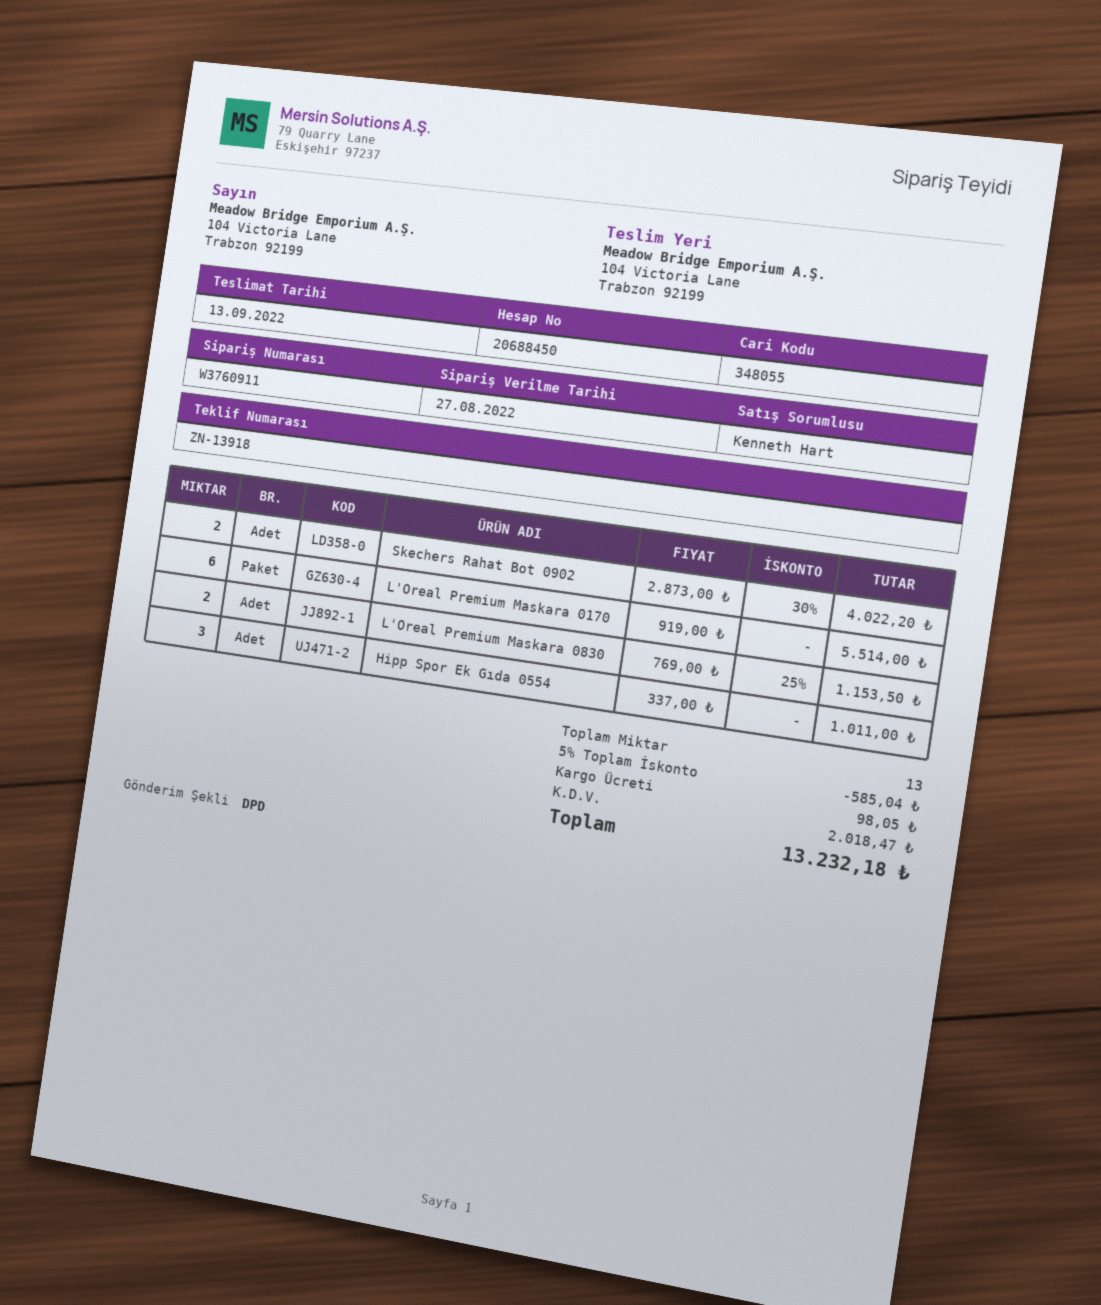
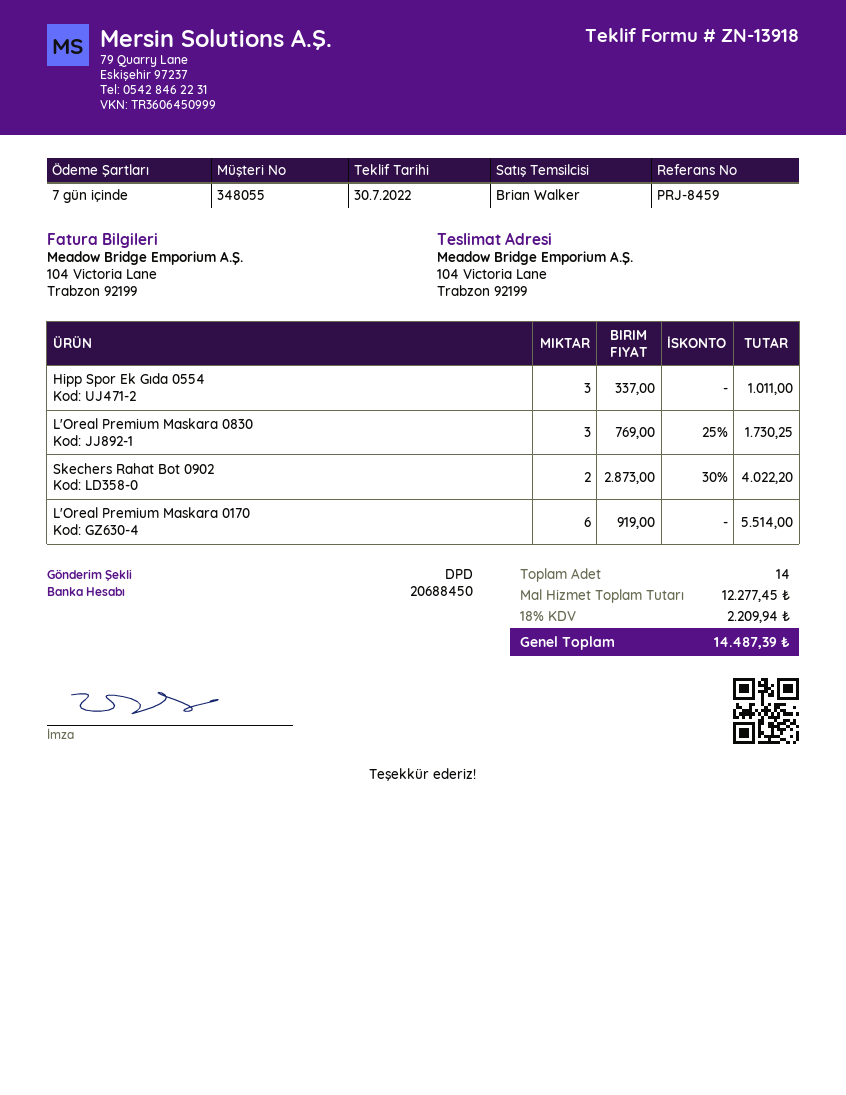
sales rep: Kenneth Hart -> Brian Walker
L'Oreal Premium Maskara 0830: 2 x 769.00 - 25% = 1153.50 -> 3 x 769.00 - 25% = 1730.25
total quantity: 13 -> 14
discount: 5% = 585.04 -> none
shipping: 98.05 -> none
tax: 2018.47 -> 2209.94
total: 13232.18 -> 14487.39

